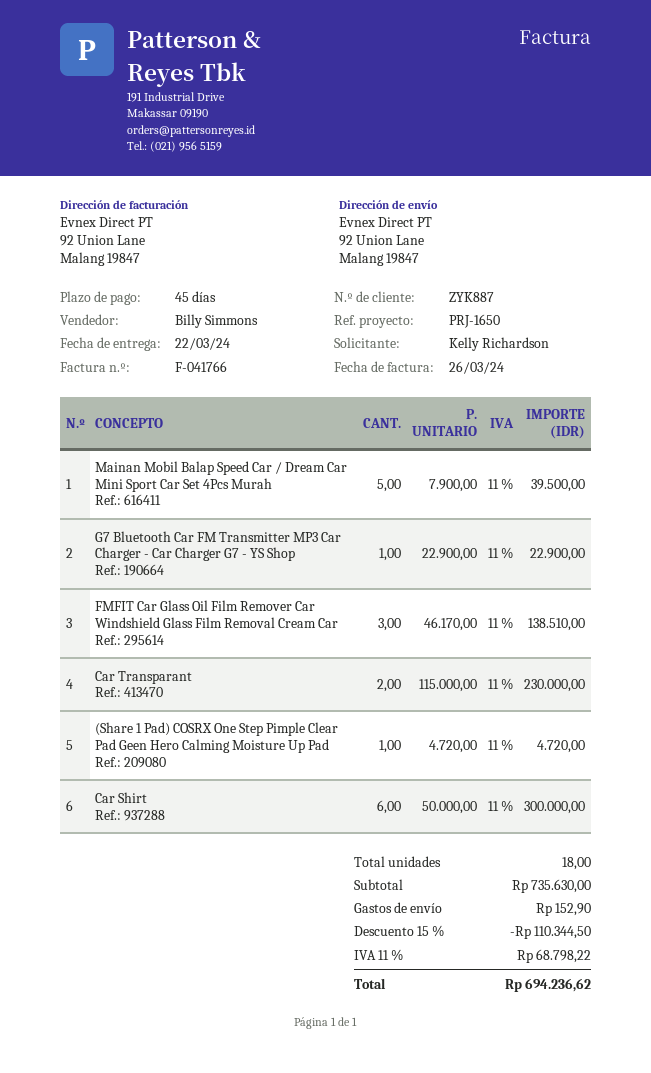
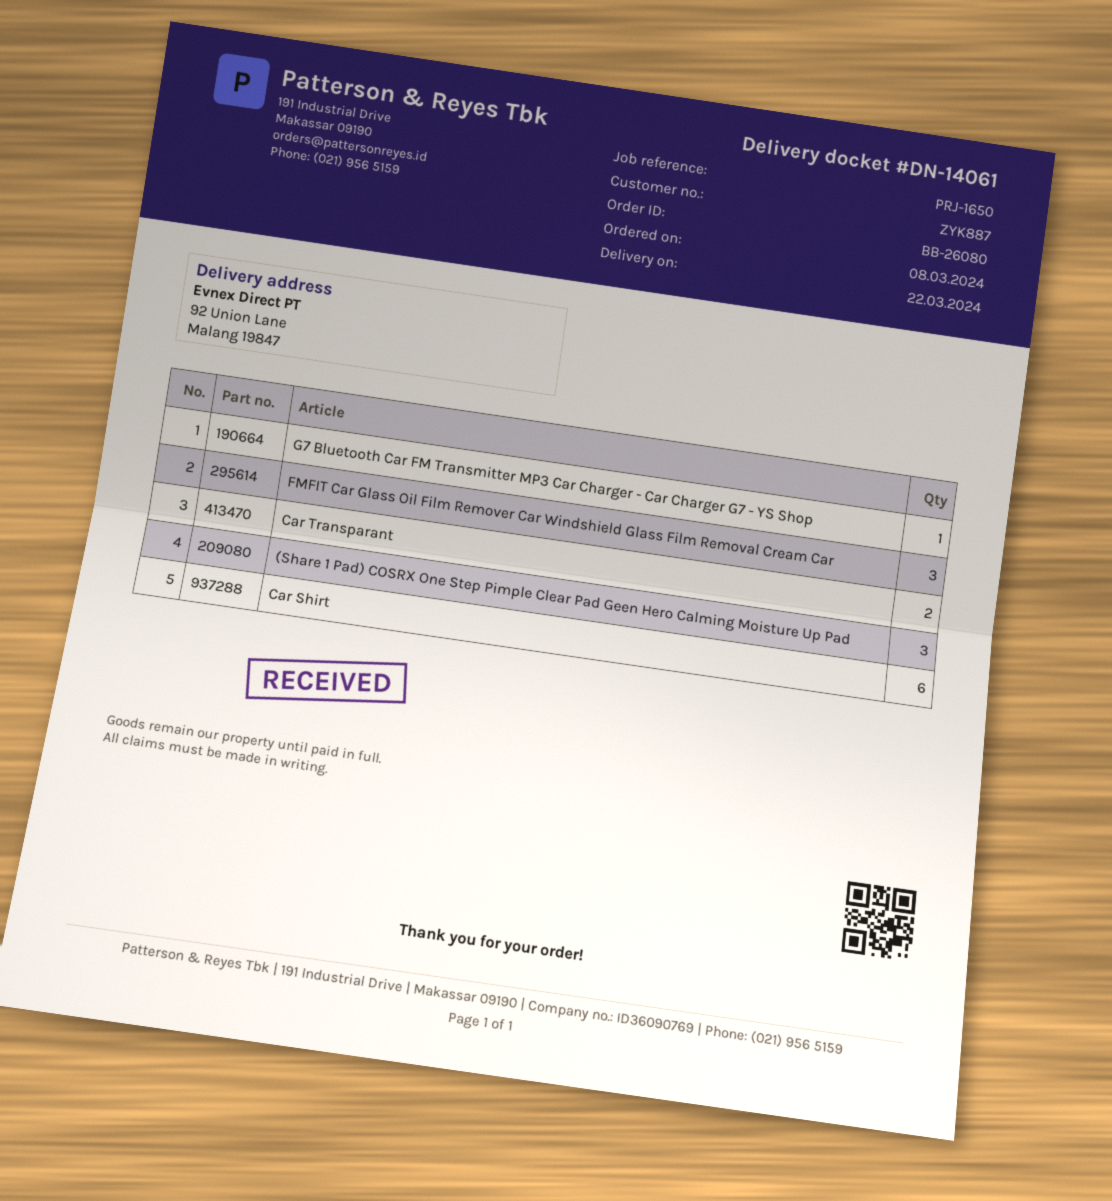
Mainan Mobil Balap Speed Car / Dream Car Mini Sport Car Set 4Pcs Murah: 5 -> none
(Share 1 Pad) COSRX One Step Pimple Clear Pad Geen Hero Calming Moisture Up Pad: 1 -> 3

